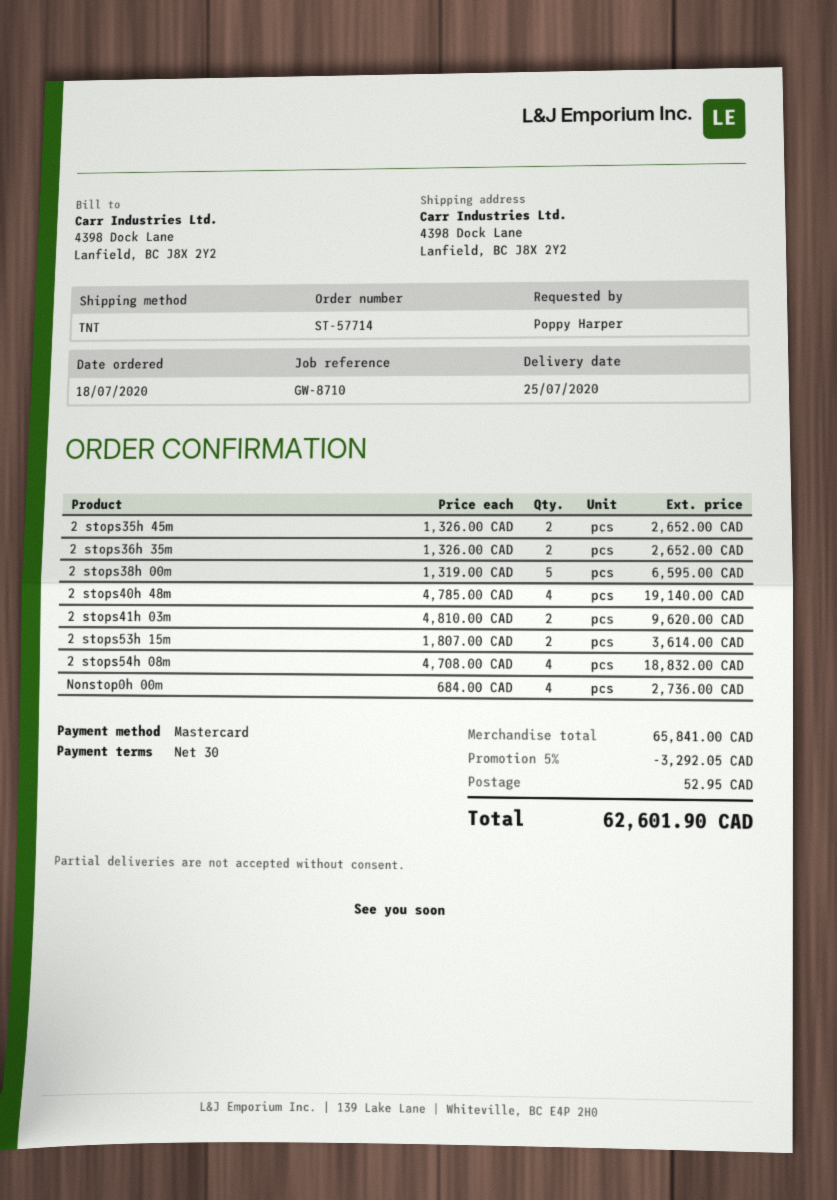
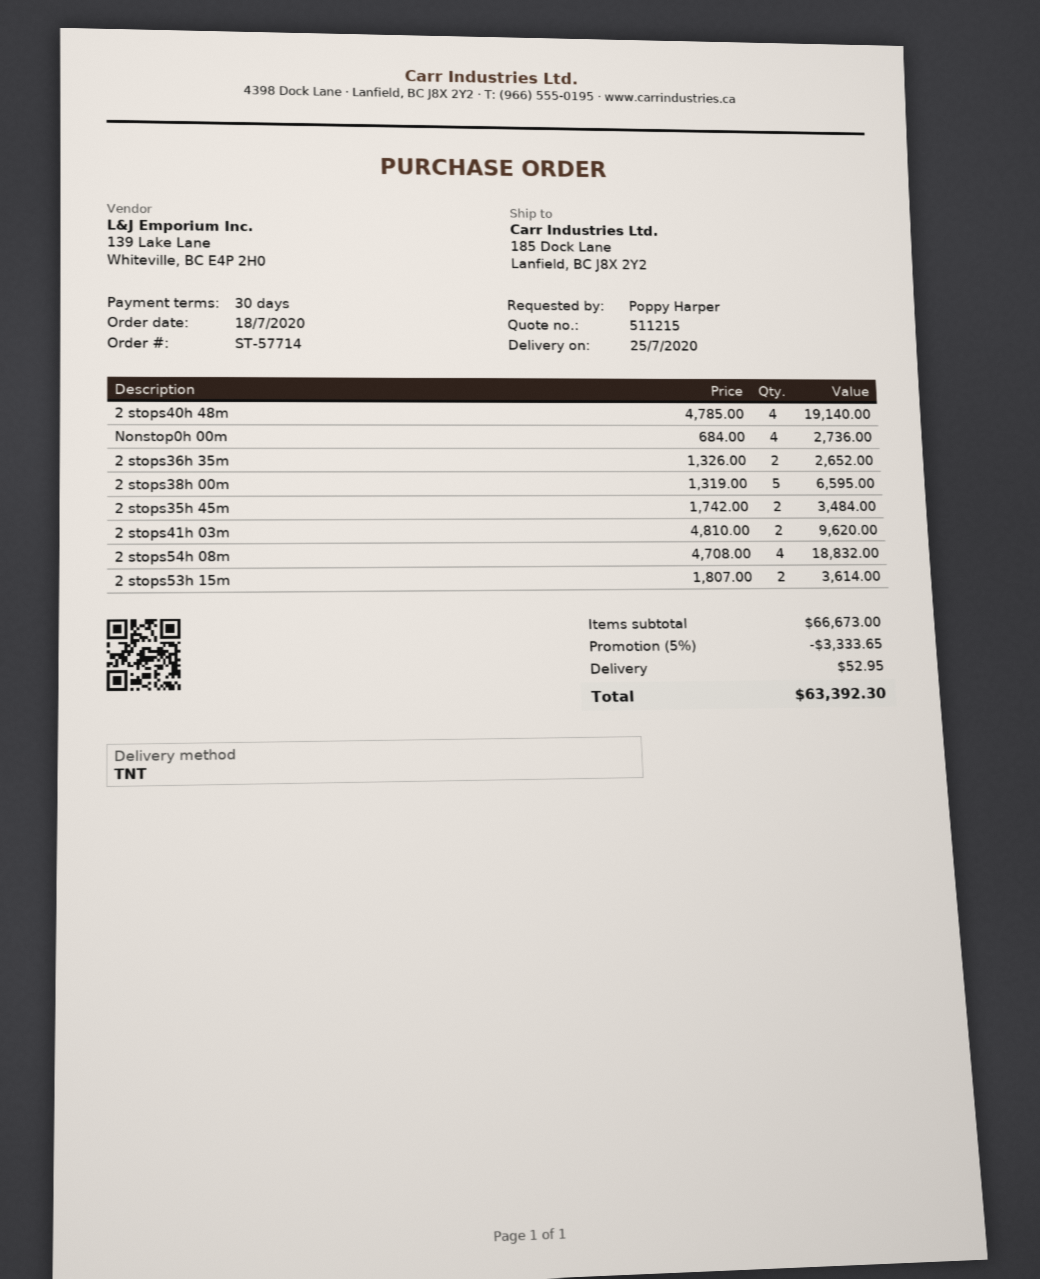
ship to: 4398 Dock Lane, Lanfield, BC J8X 2Y2 -> 185 Dock Lane, Lanfield, BC J8X 2Y2
2 stops35h 45m: 2 x 1326.00 = 2652.00 -> 2 x 1742.00 = 3484.00
subtotal: 65841.00 -> 66673.00
discount: 5% = 3292.05 -> 5% = 3333.65
total: 62601.90 -> 63392.30

